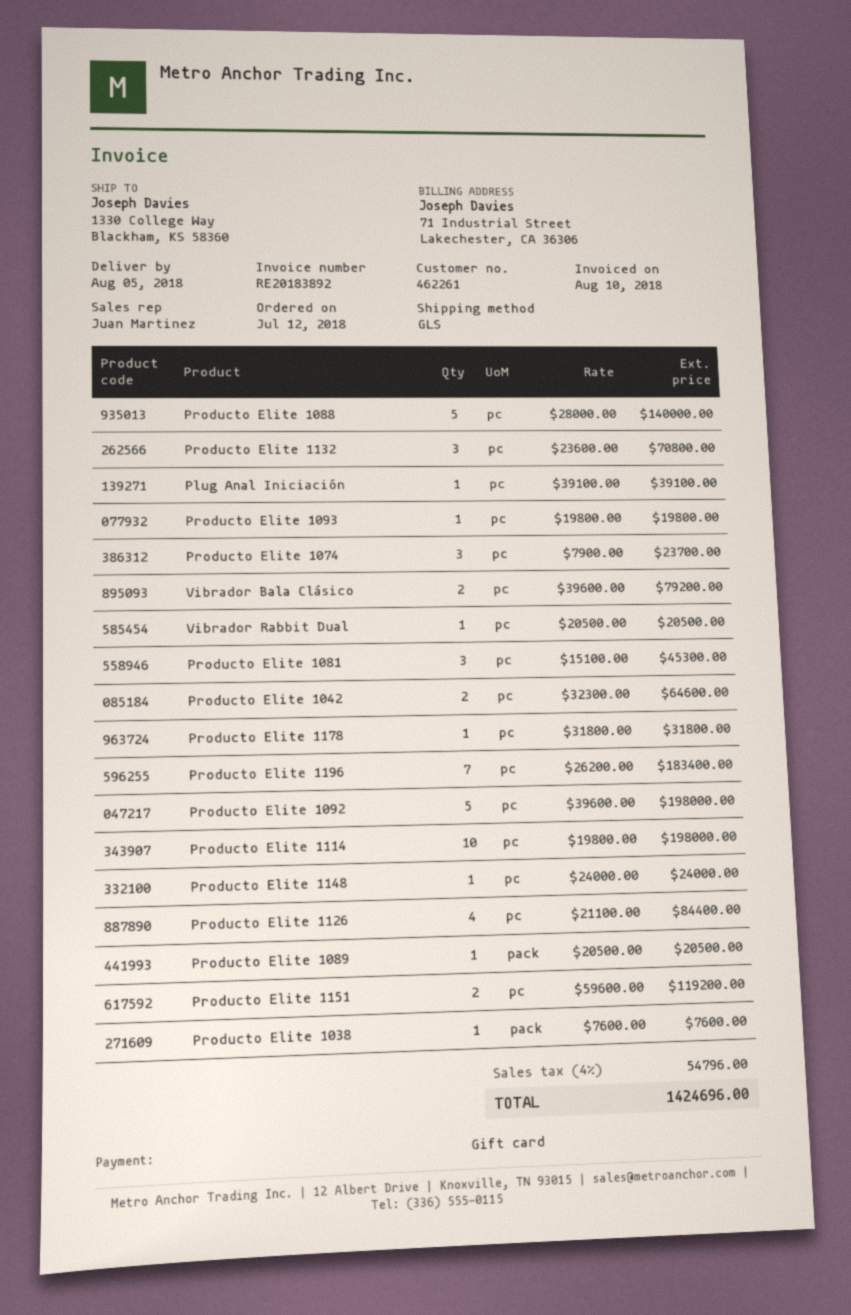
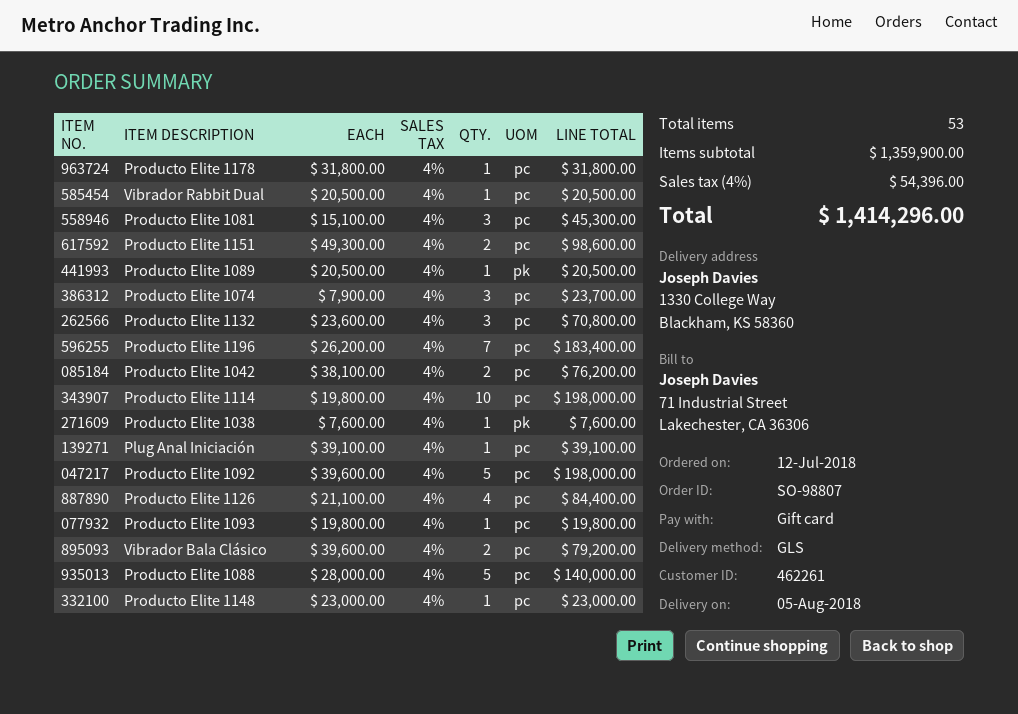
Producto Elite 1042: 2 x 32300.00 = 64600.00 -> 2 x 38100.00 = 76200.00
Producto Elite 1148: 1 x 24000.00 = 24000.00 -> 1 x 23000.00 = 23000.00
Producto Elite 1151: 2 x 59600.00 = 119200.00 -> 2 x 49300.00 = 98600.00
tax: 4% = 54796.00 -> 4% = 54396.00
total: 1424696.00 -> 1414296.00

